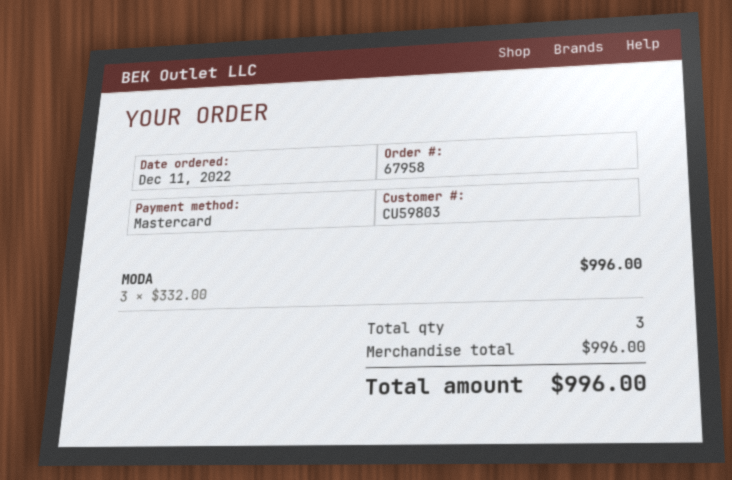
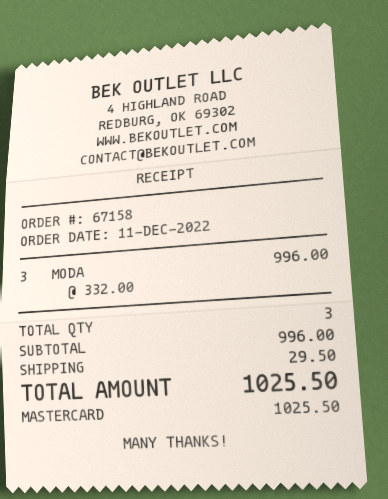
order number: 67958 -> 67158
shipping: none -> 29.50
total: 996.00 -> 1025.50

